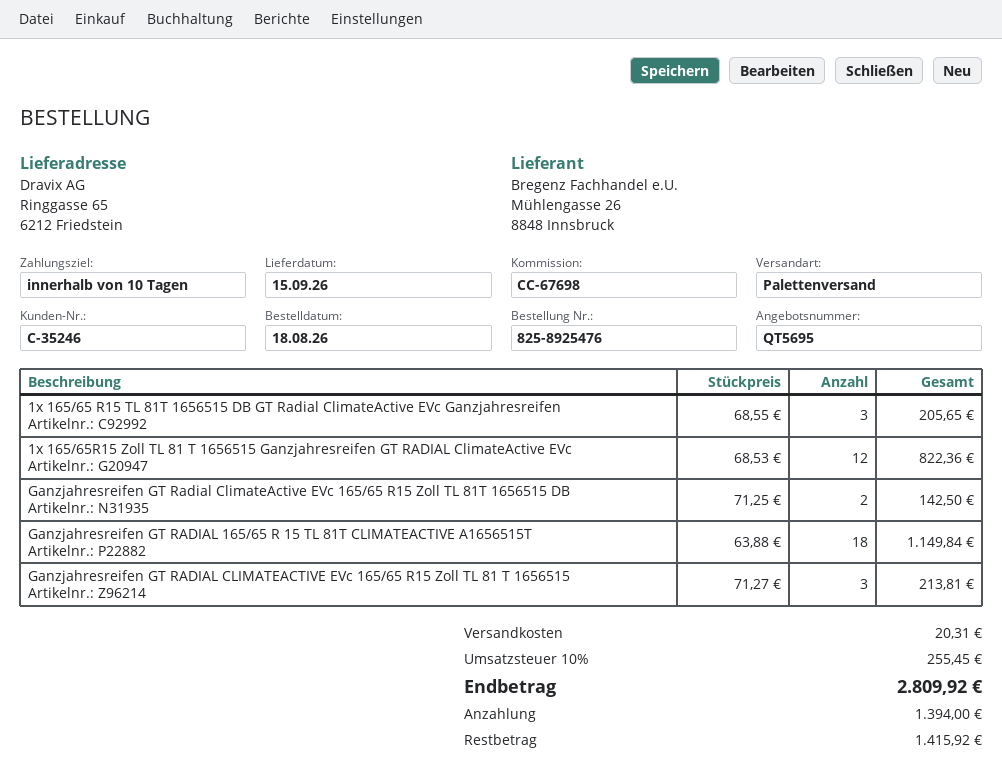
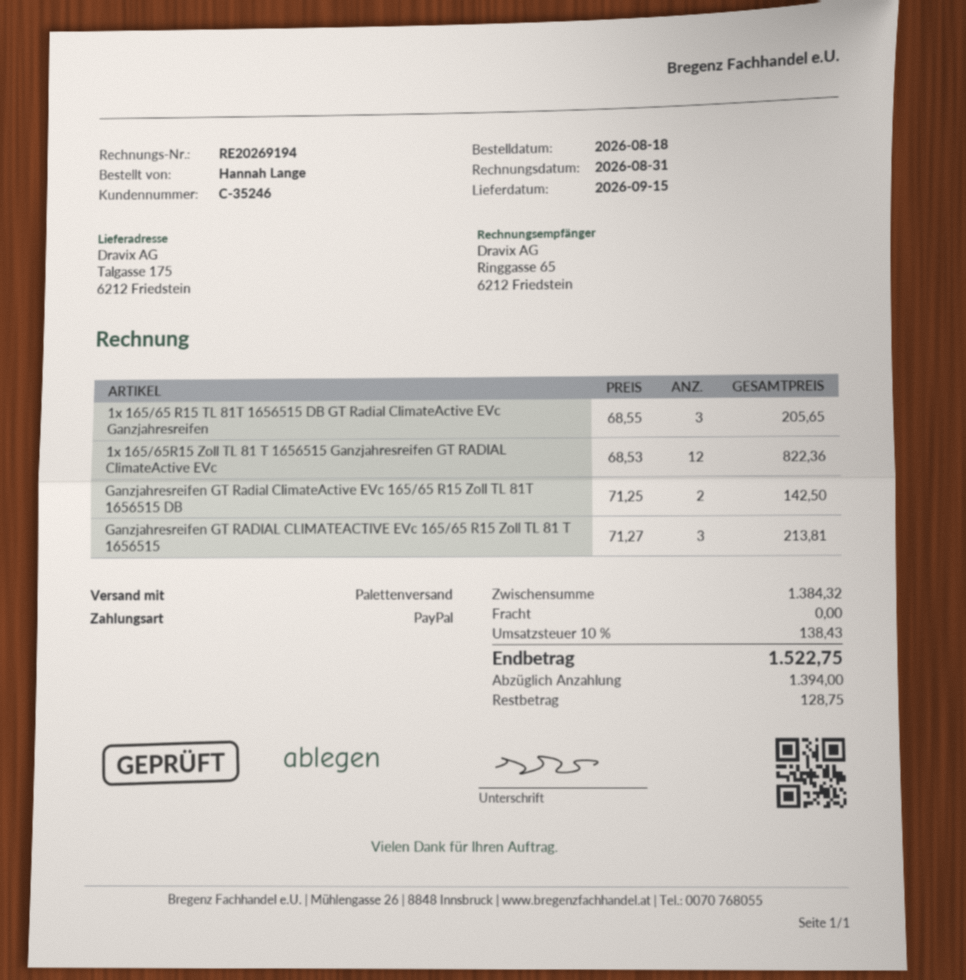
ship to: Ringgasse 65, 6212 Friedstein -> Talgasse 175, 6212 Friedstein
Ganzjahresreifen GT RADIAL 165/65 R 15 TL 81T CLIMATEACTIVE A1656515T: 18 x 63.88 = 1149.84 -> none
shipping: 20.31 -> 0.00
tax: 10% = 255.45 -> 10% = 138.43
total: 2809.92 -> 1522.75
balance: 1415.92 -> 128.75

